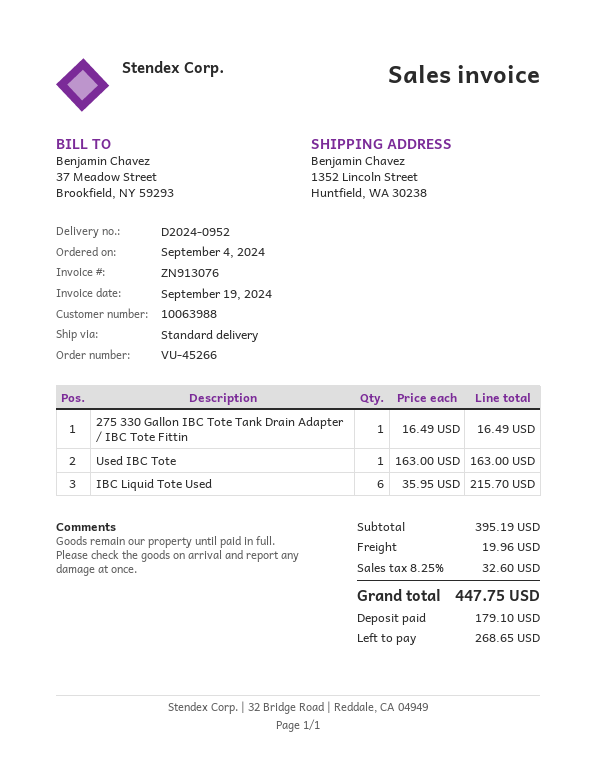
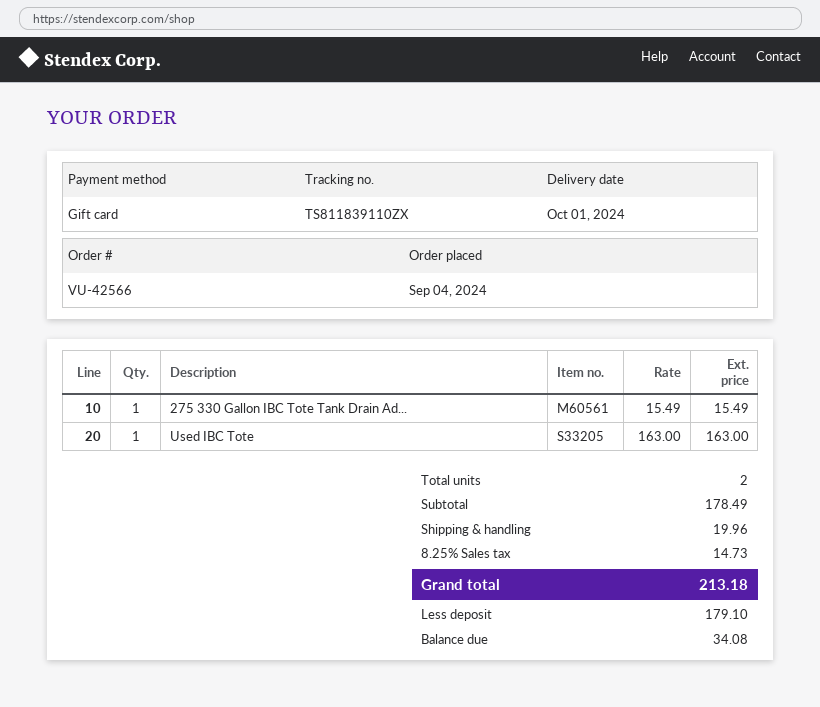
order number: VU-45266 -> VU-42566
275 330 Gallon IBC Tote Tank Drain Adapter / IBC Tote Fittin: 1 x 16.49 = 16.49 -> 1 x 15.49 = 15.49
IBC Liquid Tote Used: 6 x 35.95 = 215.70 -> none
subtotal: 395.19 -> 178.49
tax: 8.25% = 32.60 -> 8.25% = 14.73
total: 447.75 -> 213.18
balance: 268.65 -> 34.08

